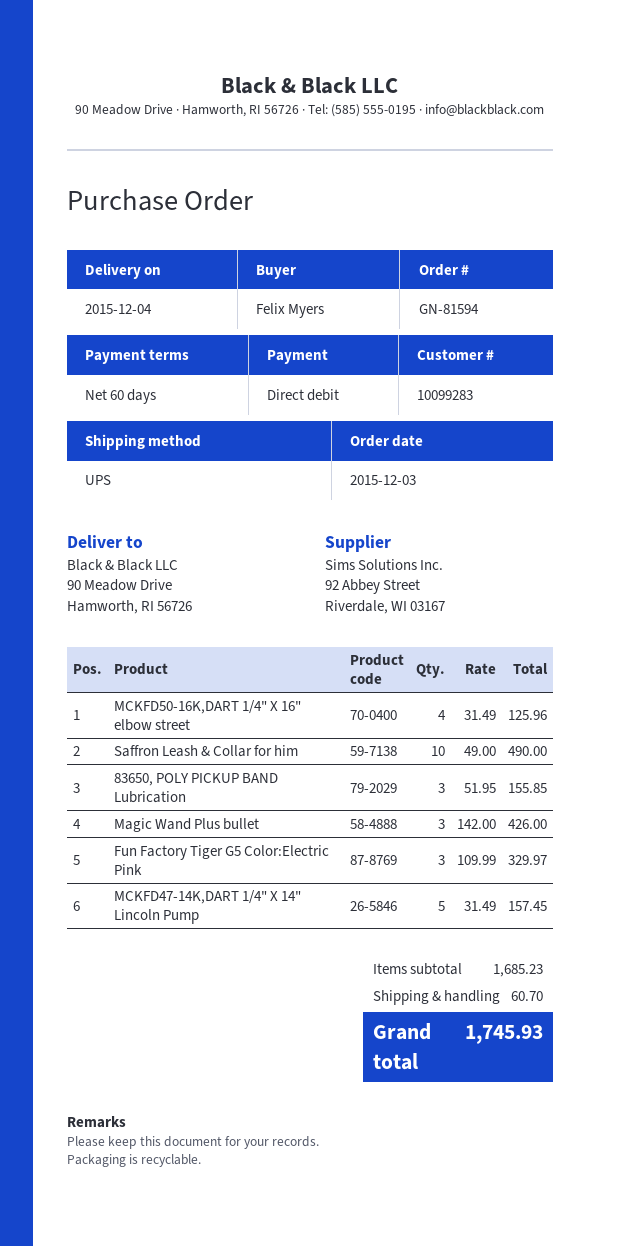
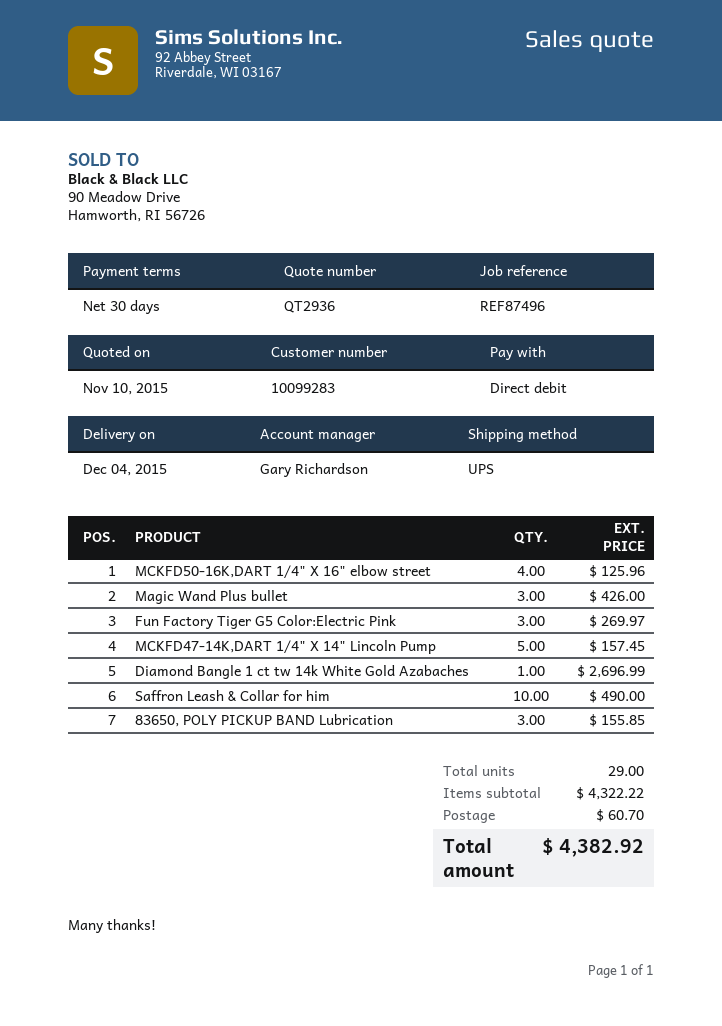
payment terms: 60 days -> 30 days
Fun Factory Tiger G5 Color:Electric Pink: 3 for 329.97 -> 3 for 269.97
Diamond Bangle 1 ct tw 14k White Gold Azabaches: none -> 1 for 2696.99
subtotal: 1685.23 -> 4322.22
total: 1745.93 -> 4382.92

